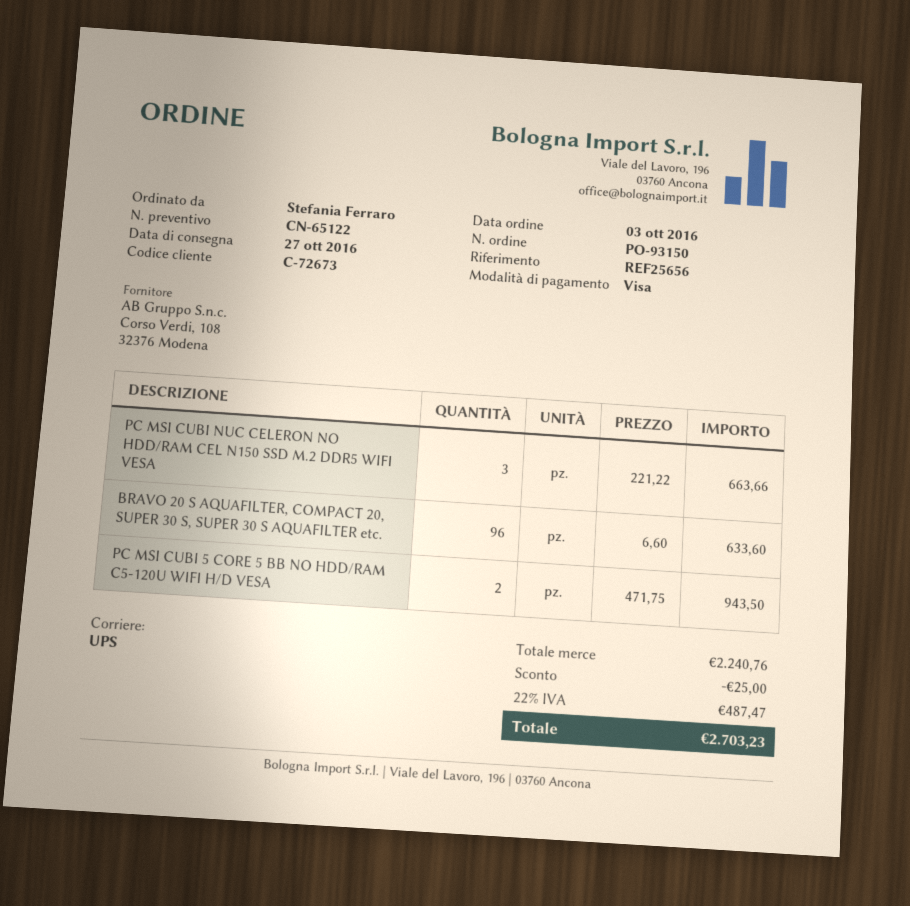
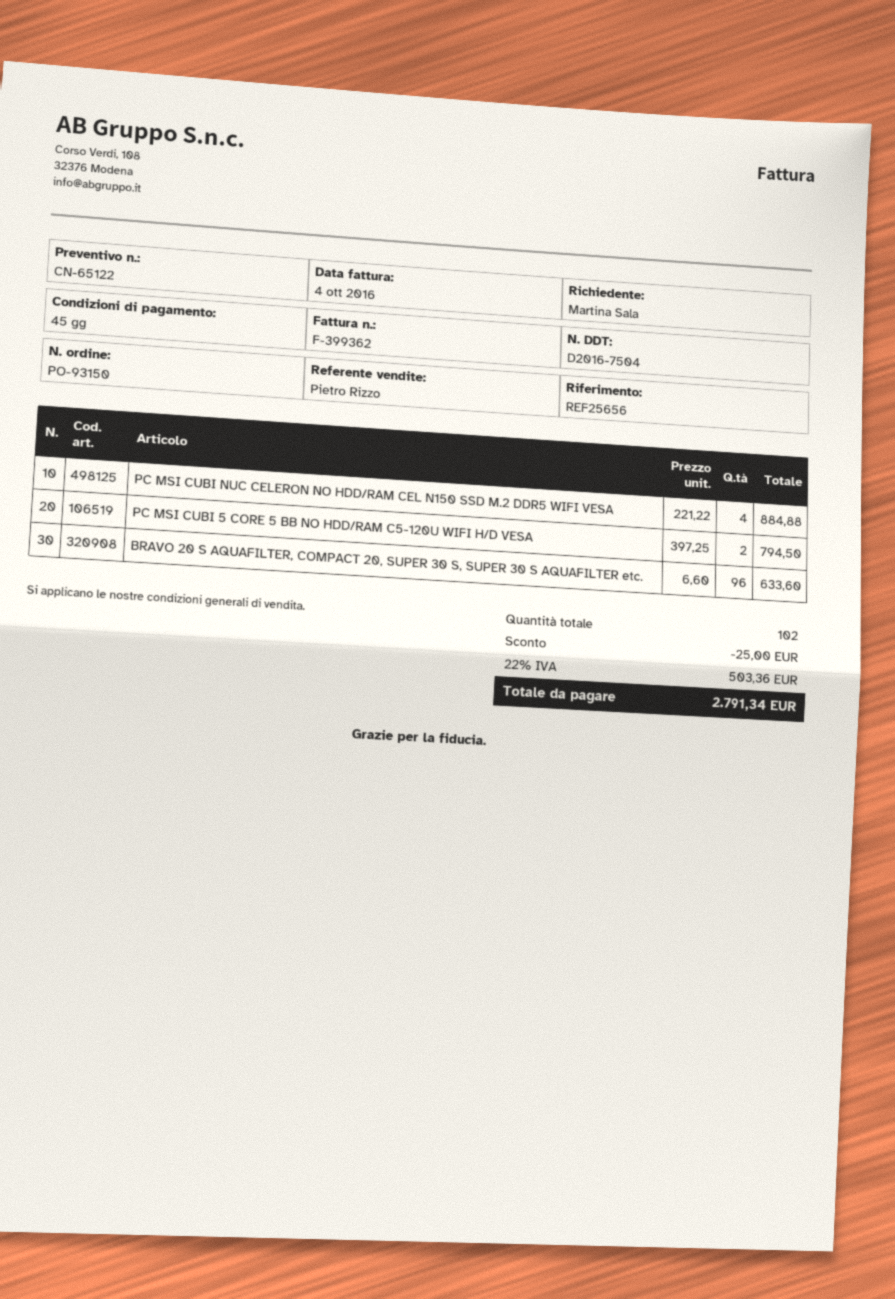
ordered by: Stefania Ferraro -> Martina Sala
PC MSI CUBI NUC CELERON NO HDD/RAM CEL N150 SSD M.2 DDR5 WIFI VESA: 3 x 221.22 = 663.66 -> 4 x 221.22 = 884.88
PC MSI CUBI 5 CORE 5 BB NO HDD/RAM C5-120U WIFI H/D VESA: 2 x 471.75 = 943.50 -> 2 x 397.25 = 794.50
tax: 22% = 487.47 -> 22% = 503.36
total: 2703.23 -> 2791.34

